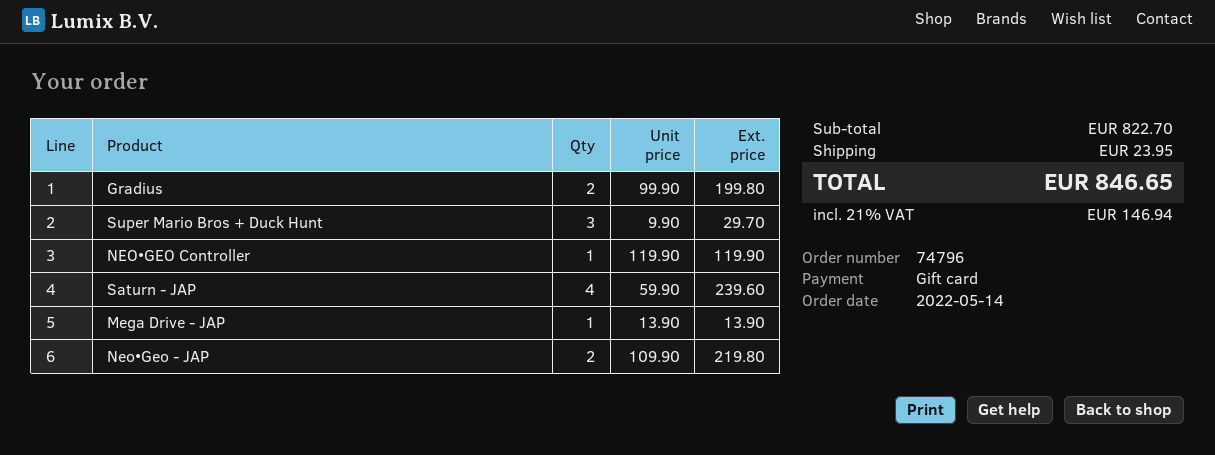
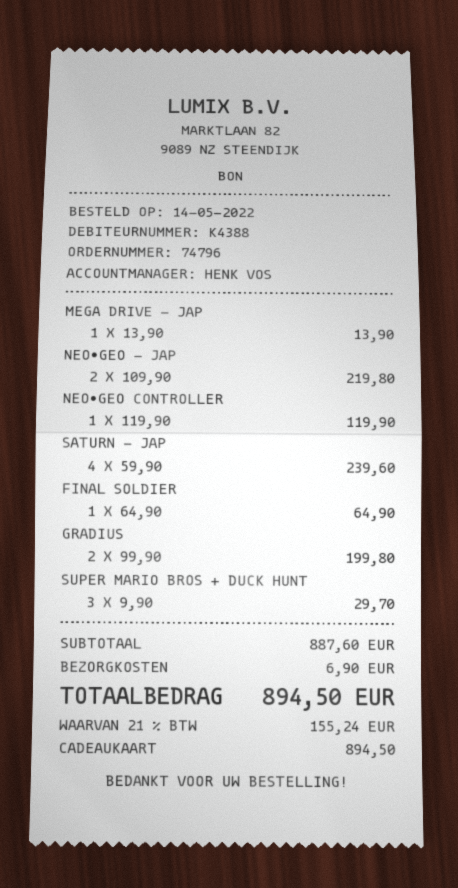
FINAL SOLDIER: none -> 1 x 64.90 = 64.90
subtotal: 822.70 -> 887.60
shipping: 23.95 -> 6.90
tax: 21% = 146.94 -> 21% = 155.24
total: 846.65 -> 894.50

